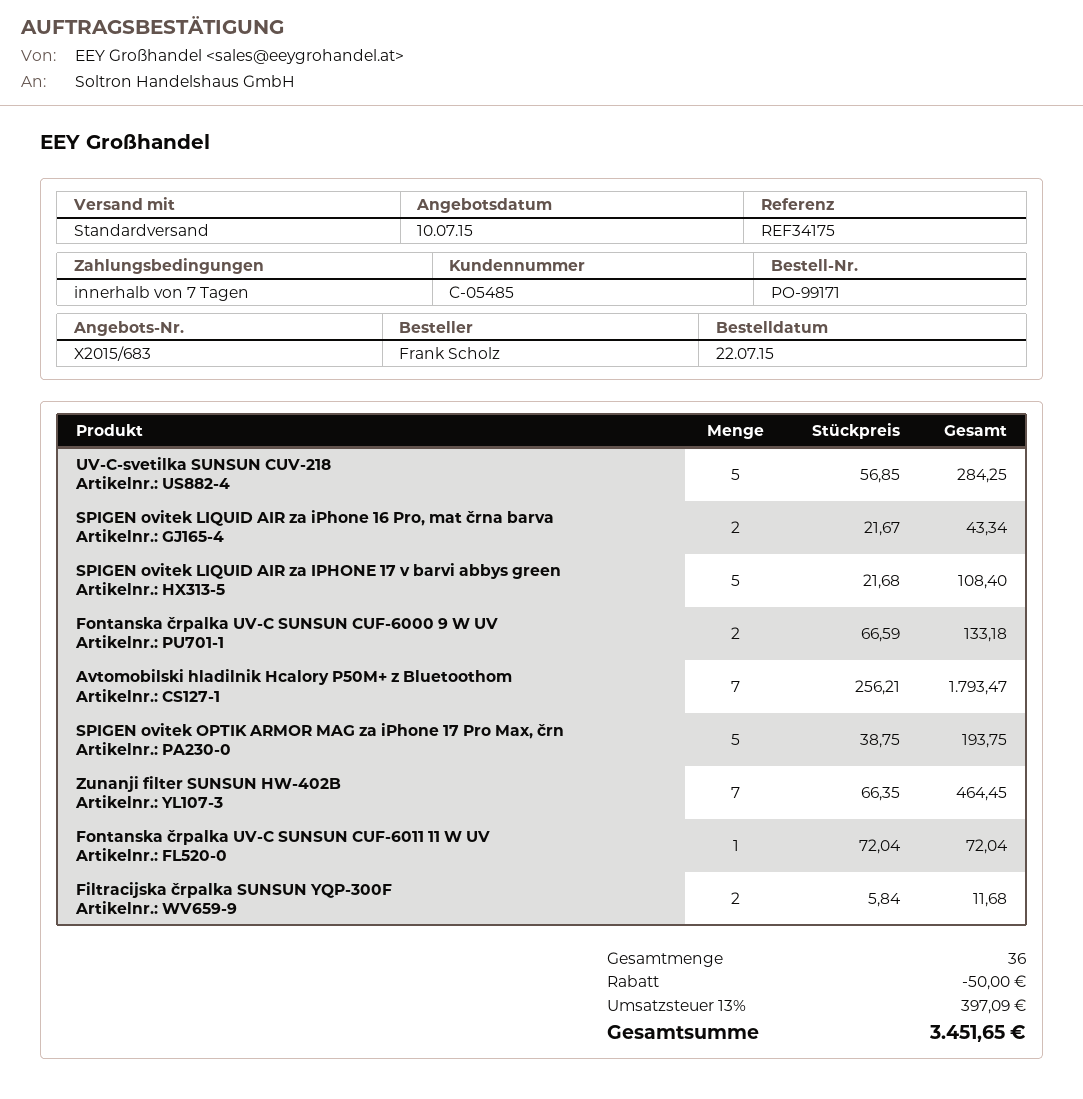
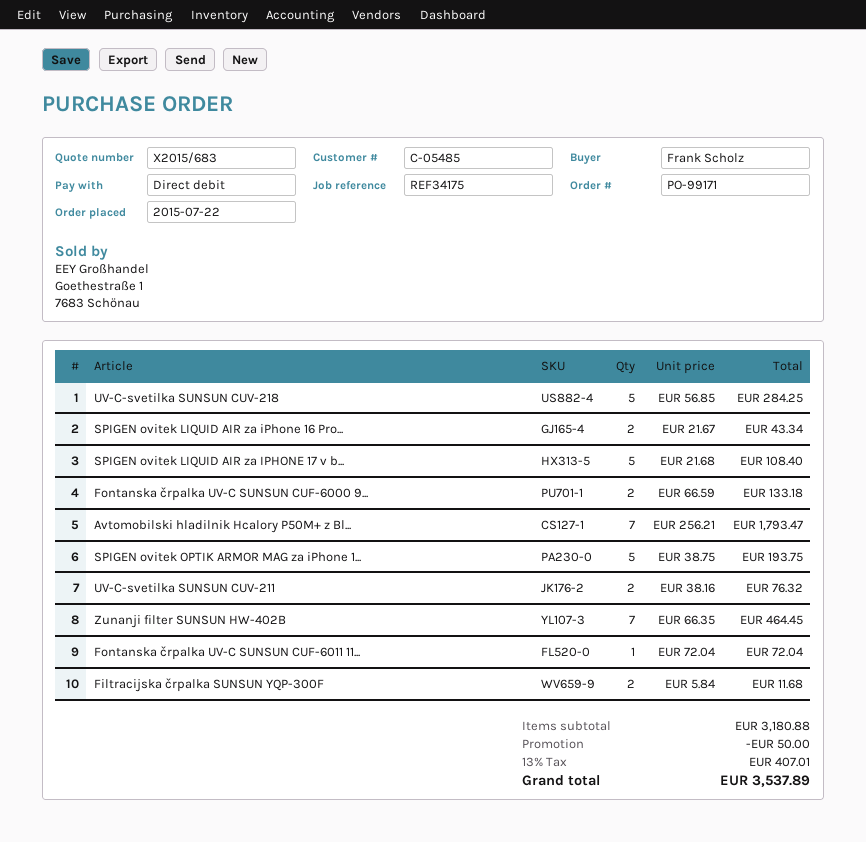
UV-C-svetilka SUNSUN CUV-211: none -> 2 x 38.16 = 76.32
tax: 13% = 397.09 -> 13% = 407.01
total: 3451.65 -> 3537.89

